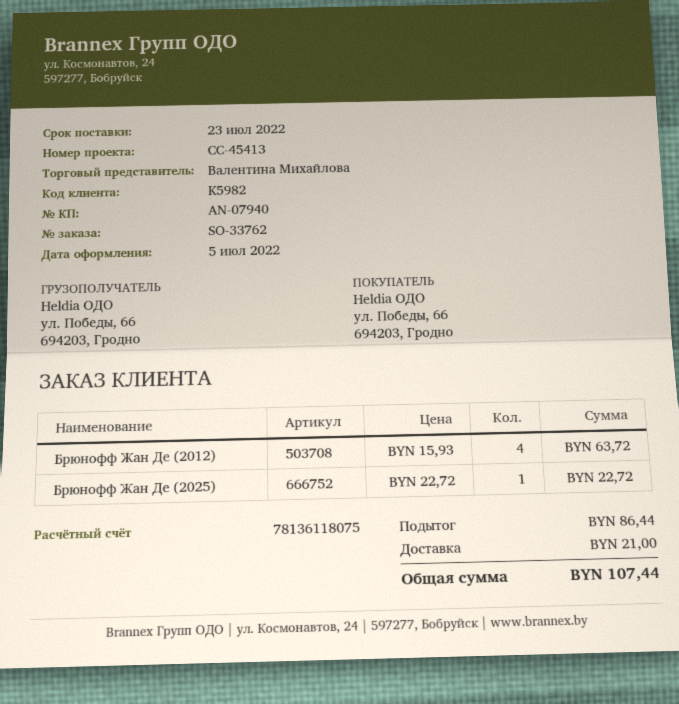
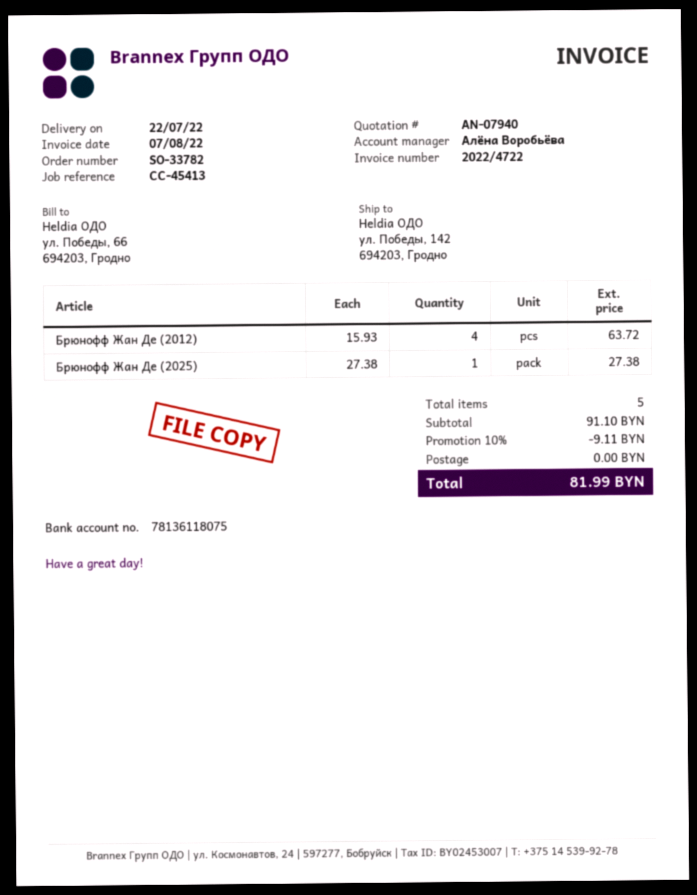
order number: SO-33762 -> SO-33782
delivery date: 2022-07-23 -> 2022-07-22
sales rep: Валентина Михайлова -> Алёна Воробьёва
ship to: ул. Победы, 66, 694203, Гродно -> ул. Победы, 142, 694203, Гродно
Брюнофф Жан Де (2025): 1 x 22.72 = 22.72 -> 1 x 27.38 = 27.38
subtotal: 86.44 -> 91.10
discount: none -> 10% = 9.11
shipping: 21.00 -> 0.00
total: 107.44 -> 81.99

